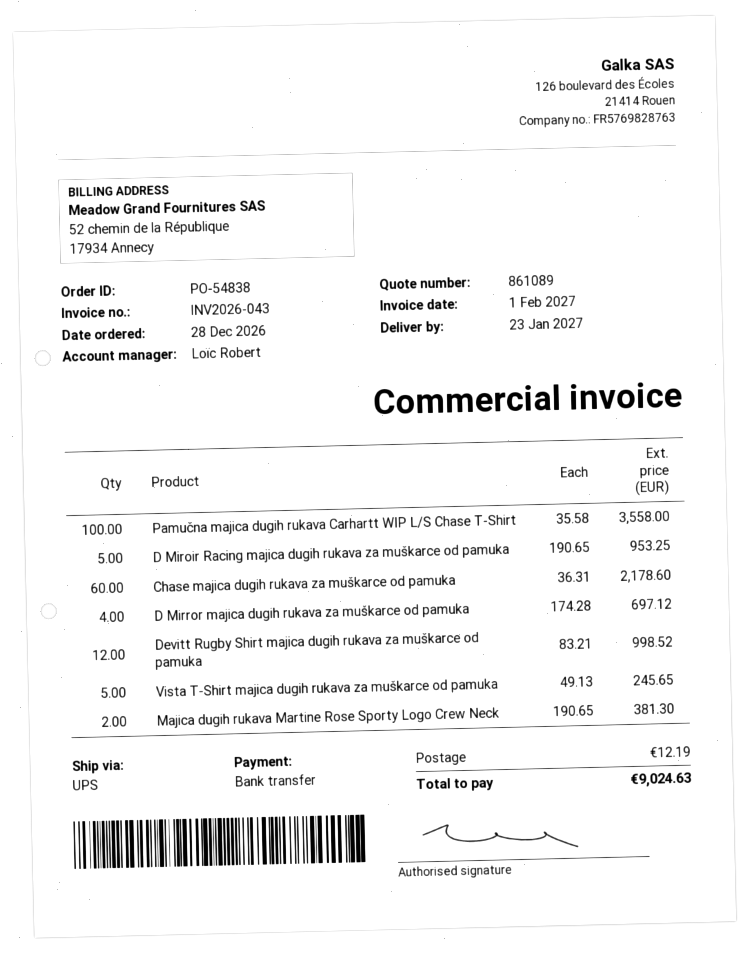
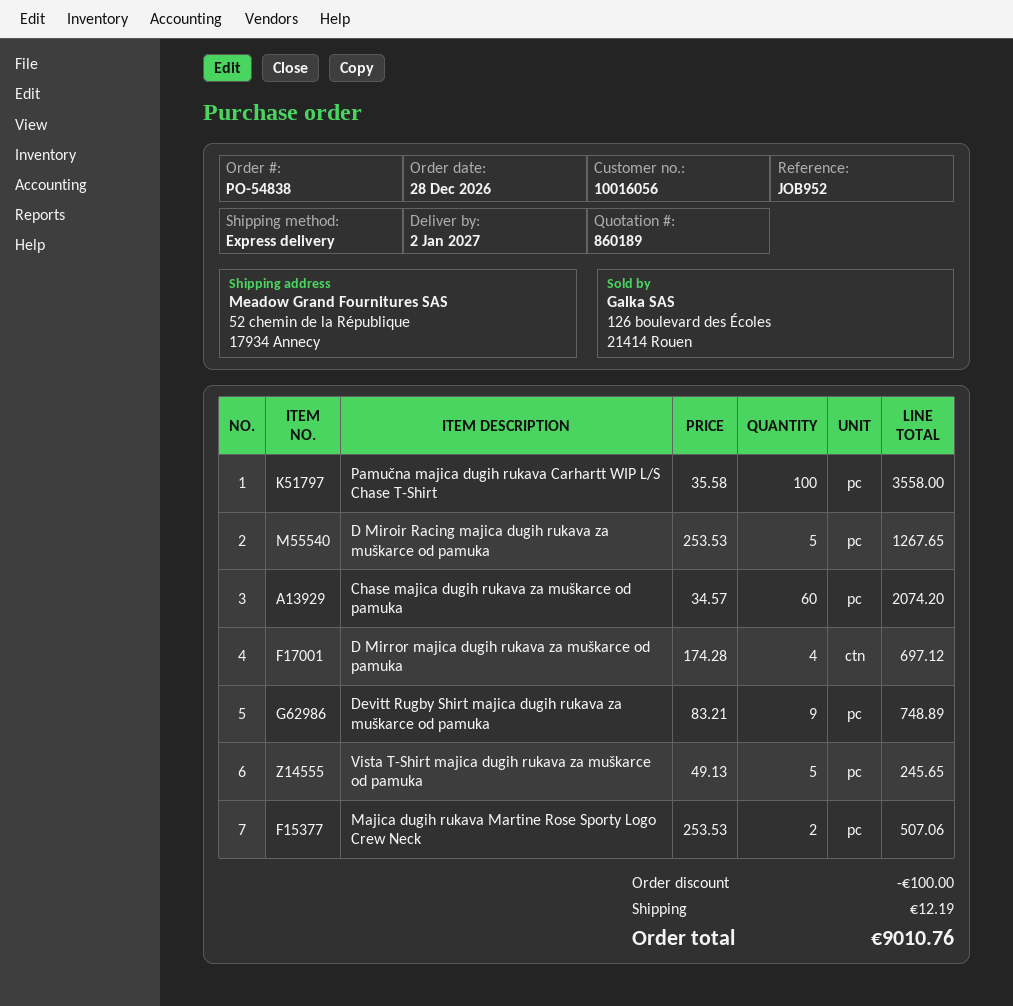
quote number: 861089 -> 860189
delivery date: 2027-01-23 -> 2027-01-02
shipping method: UPS -> express
D Miroir Racing majica dugih rukava za muškarce od pamuka: 5 x 190.65 = 953.25 -> 5 x 253.53 = 1267.65
Chase majica dugih rukava za muškarce od pamuka: 60 x 36.31 = 2178.60 -> 60 x 34.57 = 2074.20
Devitt Rugby Shirt majica dugih rukava za muškarce od pamuka: 12 x 83.21 = 998.52 -> 9 x 83.21 = 748.89
Majica dugih rukava Martine Rose Sporty Logo Crew Neck: 2 x 190.65 = 381.30 -> 2 x 253.53 = 507.06
discount: none -> 100.00
total: 9024.63 -> 9010.76

